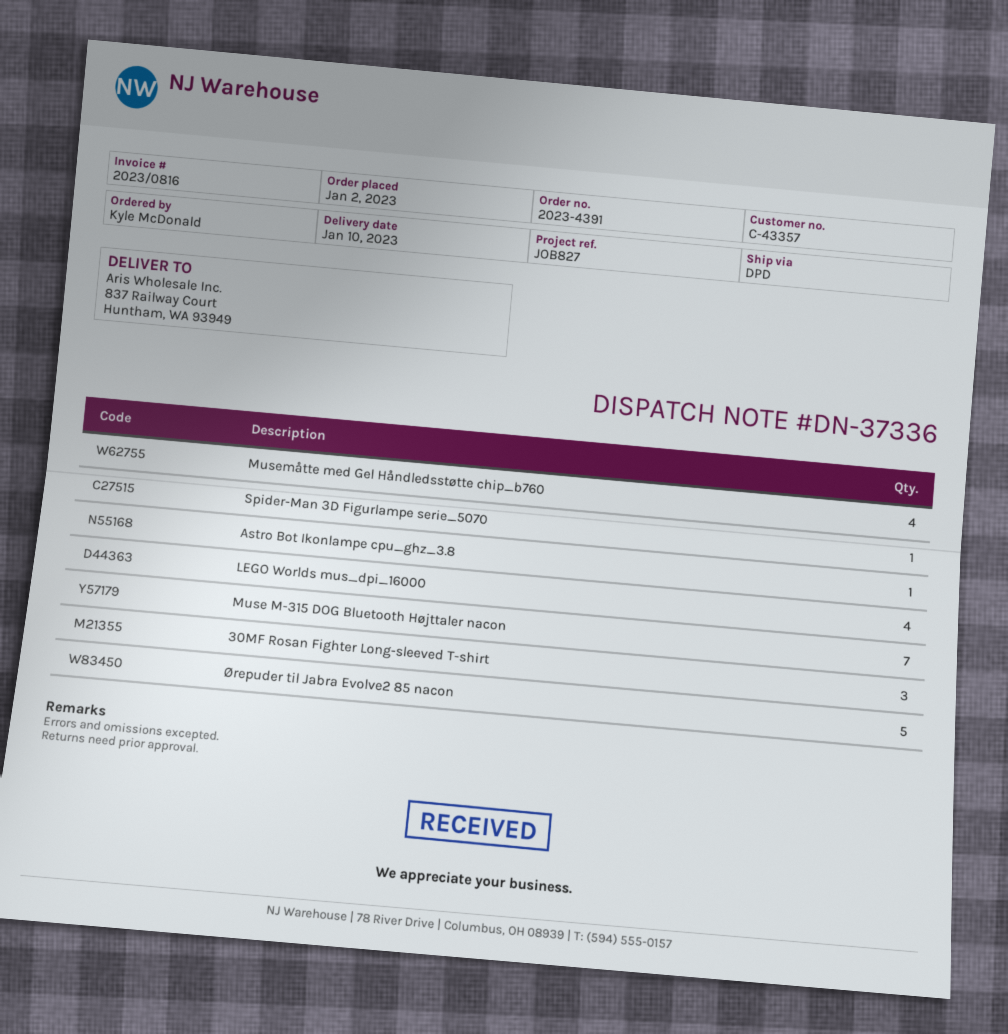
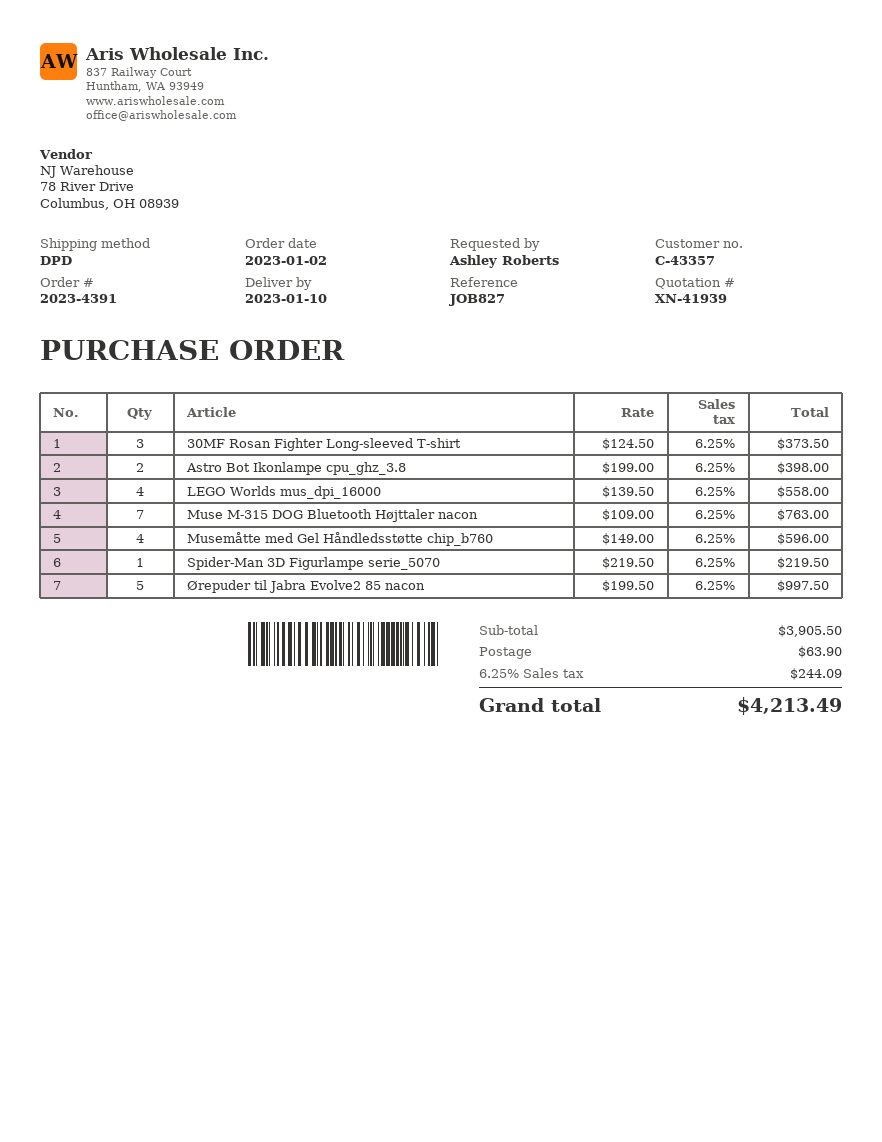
ordered by: Kyle McDonald -> Ashley Roberts
Astro Bot Ikonlampe cpu_ghz_3.8: 1 -> 2

